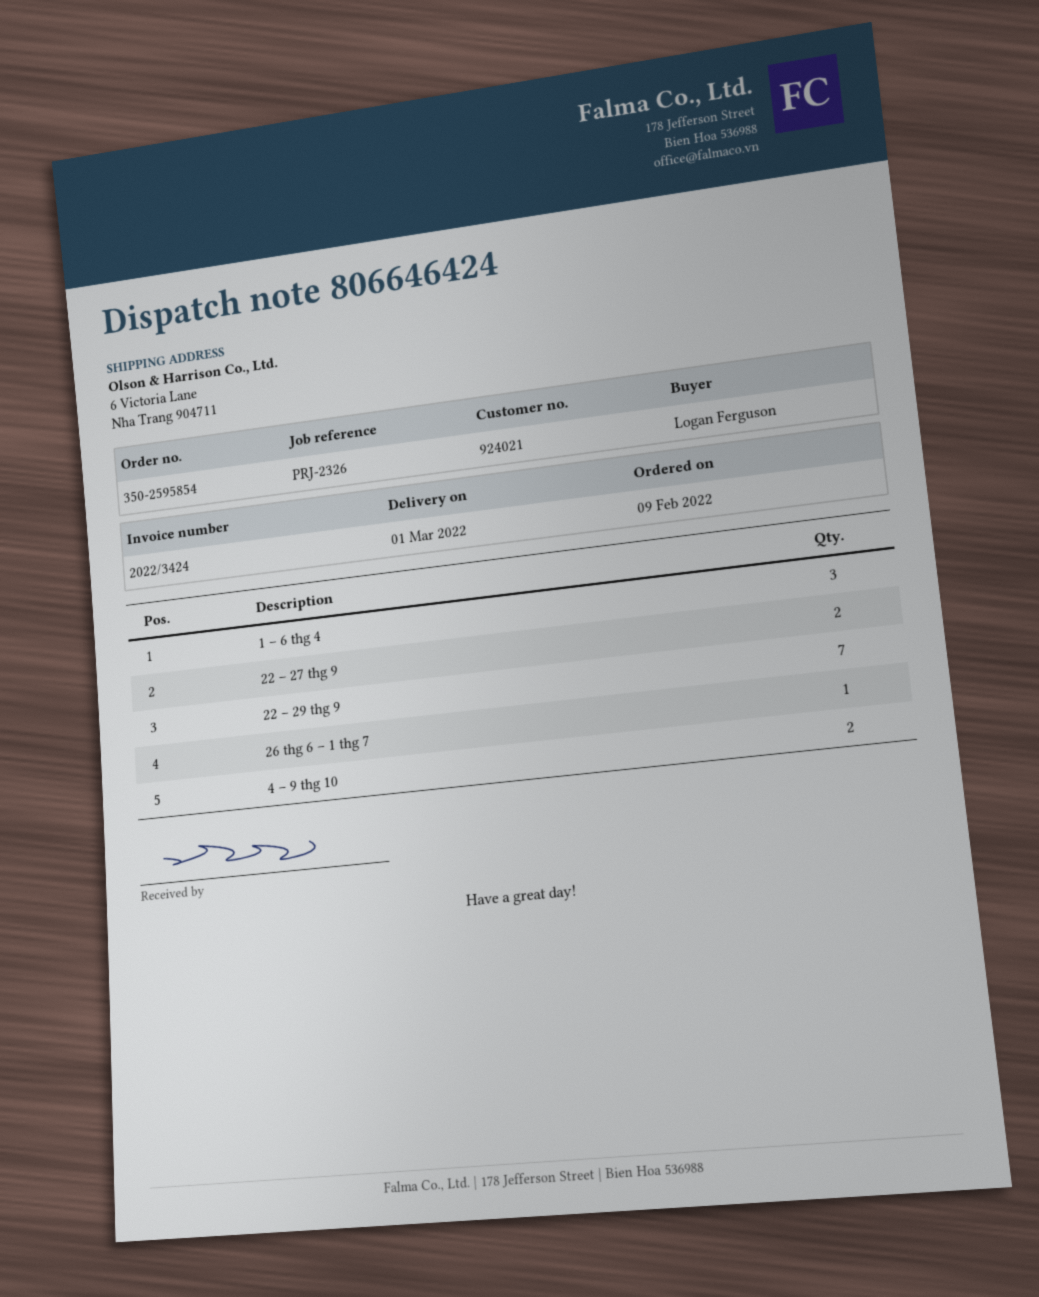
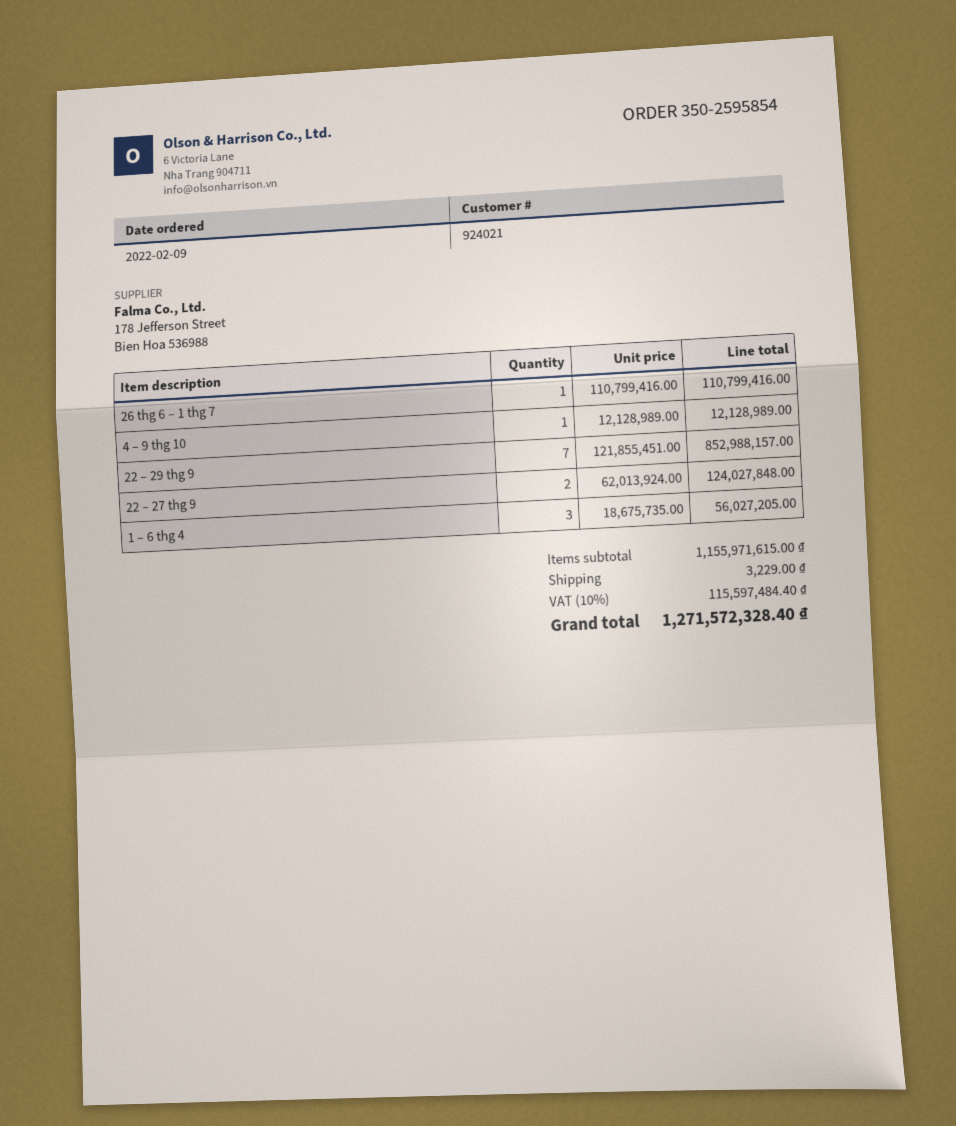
4 – 9 thg 10: 2 -> 1

